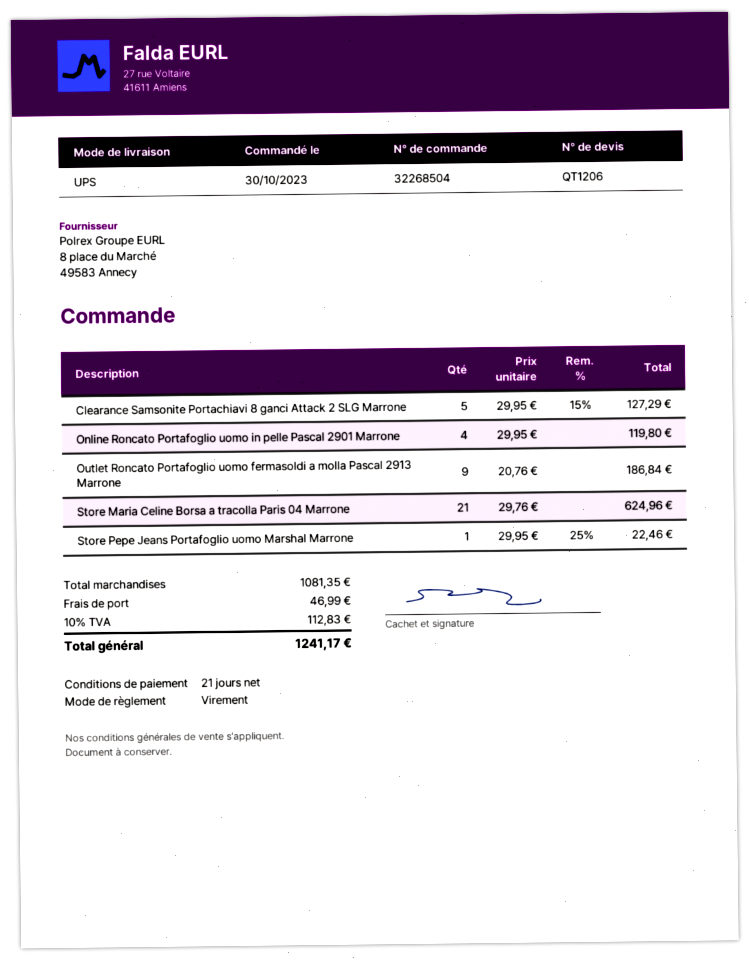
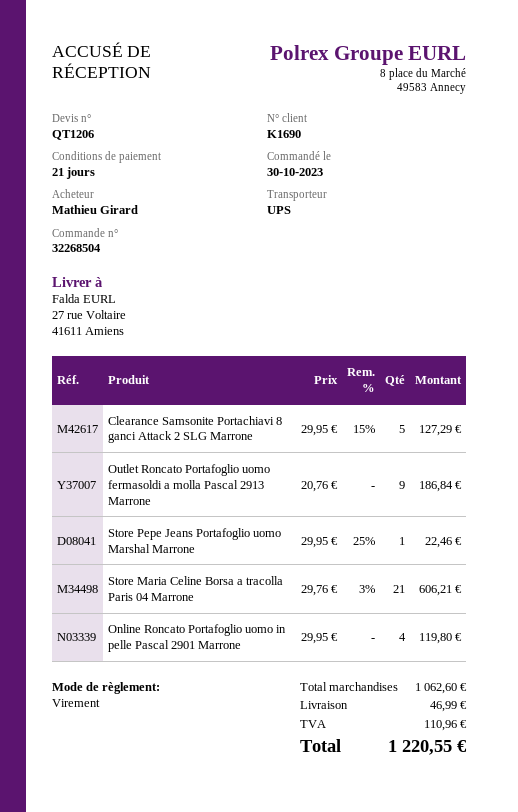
Store Maria Celine Borsa a tracolla Paris 04 Marrone: 21 x 29.76 = 624.96 -> 21 x 29.76 - 3% = 606.21
subtotal: 1081.35 -> 1062.60
tax: 112.83 -> 110.96
total: 1241.17 -> 1220.55

